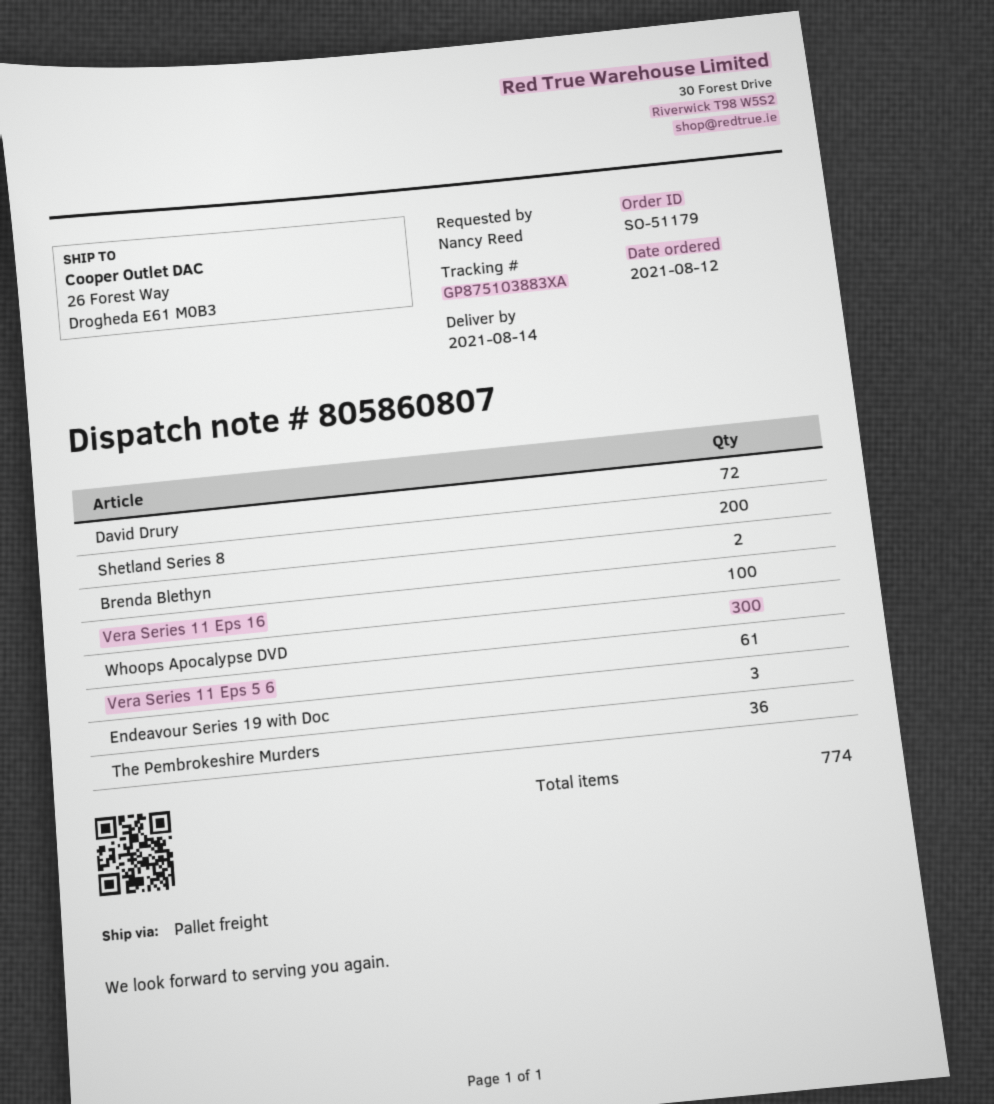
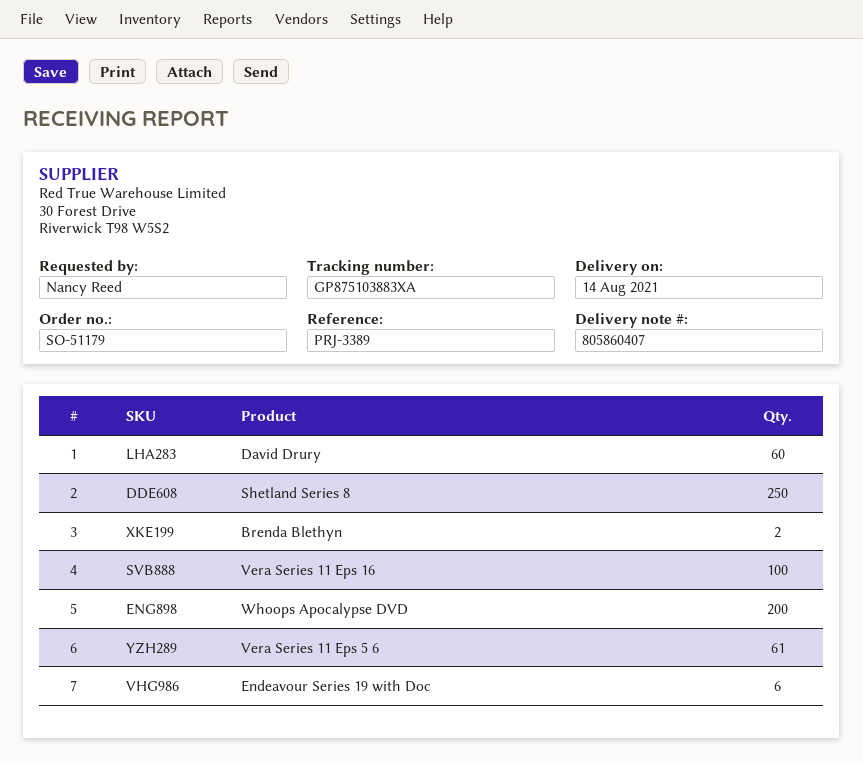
delivery note number: 805860807 -> 805860407
David Drury: 72 -> 60
Shetland Series 8: 200 -> 250
Whoops Apocalypse DVD: 300 -> 200
Endeavour Series 19 with Doc: 3 -> 6
The Pembrokeshire Murders: 36 -> none

